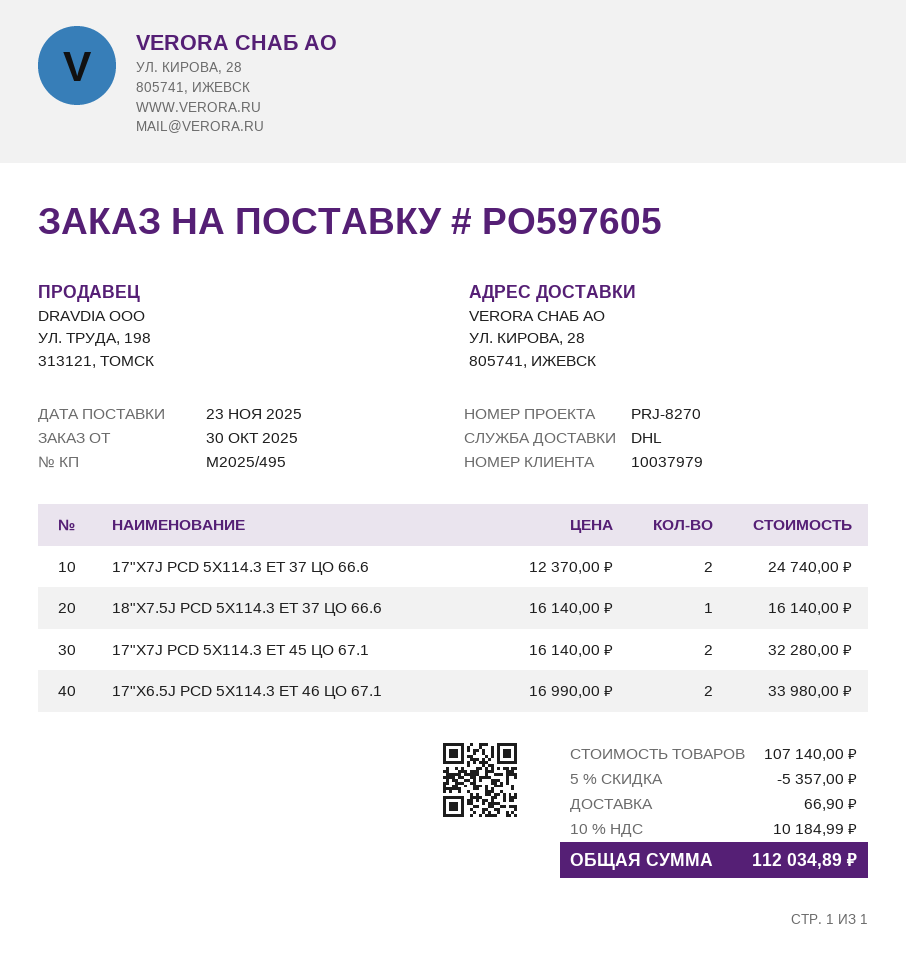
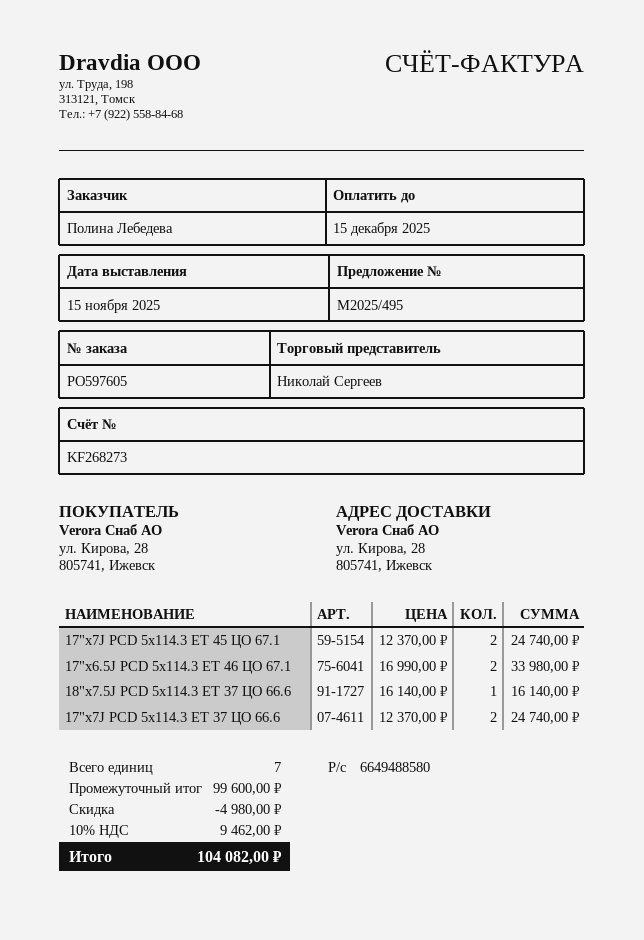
17"X7J PCD 5X114.3 ЕТ 45 ЦО 67.1: 2 x 16140.00 = 32280.00 -> 2 x 12370.00 = 24740.00
subtotal: 107140.00 -> 99600.00
discount: 5357.00 -> 4980.00
shipping: 66.90 -> none
tax: 10% = 10184.99 -> 10% = 9462.00
total: 112034.89 -> 104082.00

